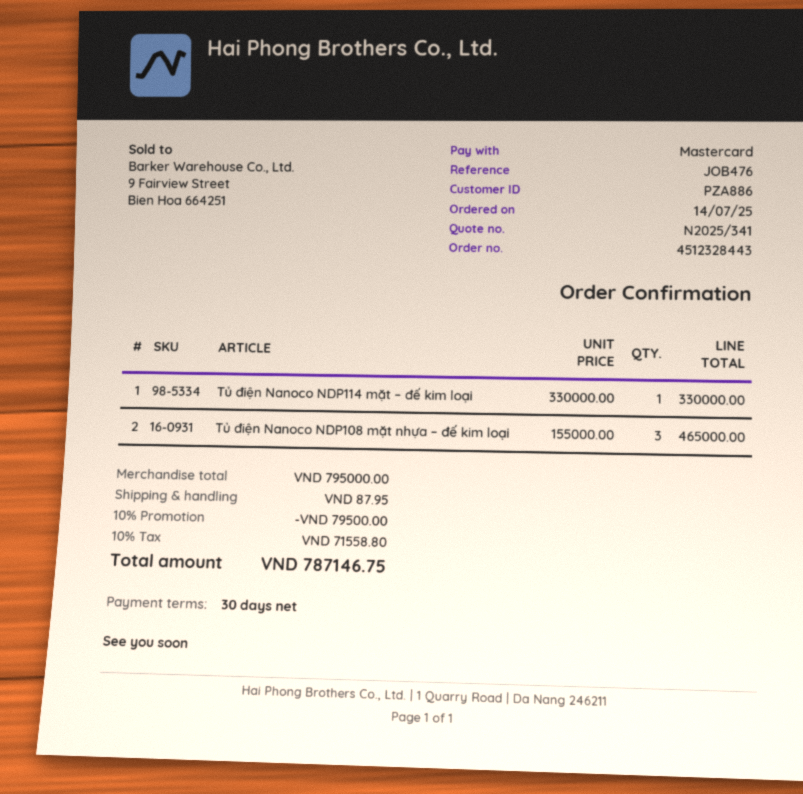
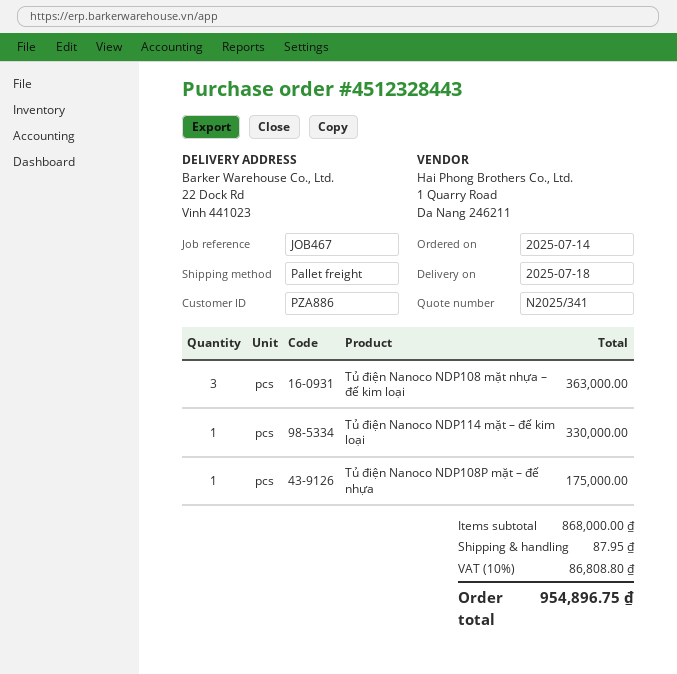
reference: JOB476 -> JOB467
Tủ điện Nanoco NDP108 mặt nhựa – đế kim loại: 3 for 465000.00 -> 3 for 363000.00
Tủ điện Nanoco NDP108P mặt – đế nhựa: none -> 1 for 175000.00
subtotal: 795000.00 -> 868000.00
discount: 10% = 79500.00 -> none
tax: 10% = 71558.80 -> 10% = 86808.80
total: 787146.75 -> 954896.75

